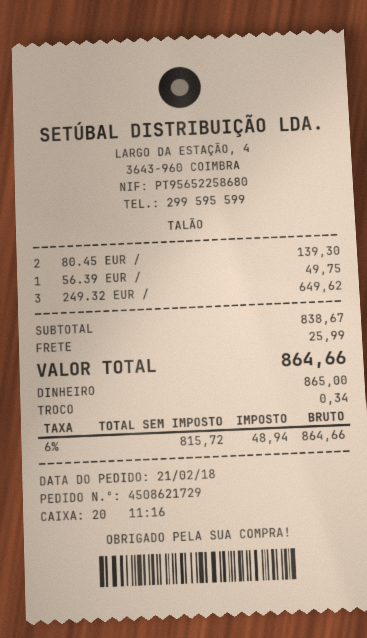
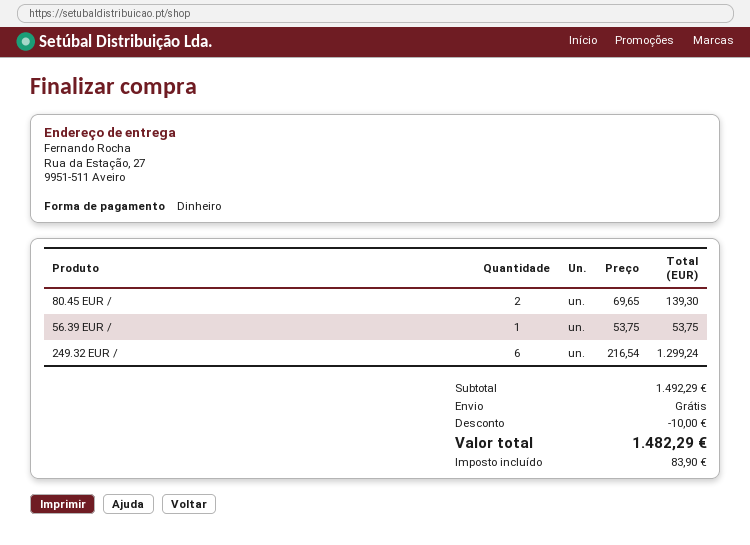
56.39 EUR /: 1 for 49.75 -> 1 for 53.75
249.32 EUR /: 3 for 649.62 -> 6 for 1299.24
subtotal: 838.67 -> 1492.29
discount: none -> 10.00
shipping: 25.99 -> 0.00
tax: 48.94 -> 83.90
total: 864.66 -> 1482.29

